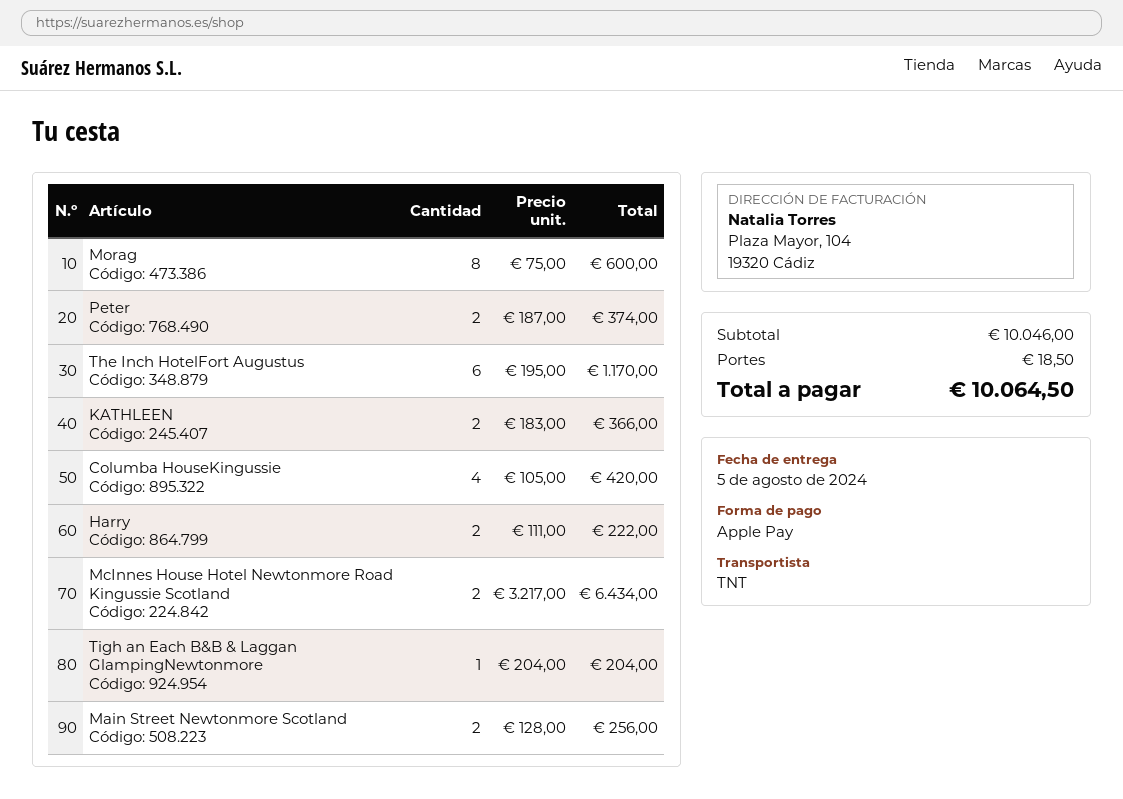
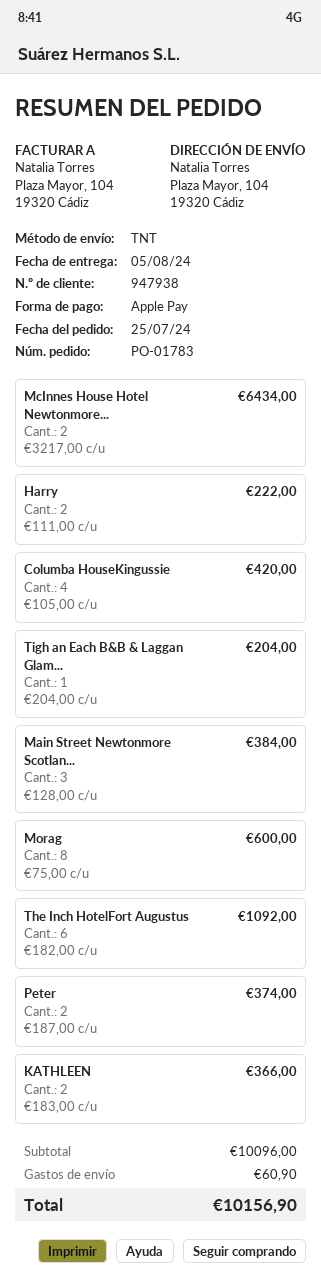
The Inch HotelFort Augustus: 6 x 195.00 = 1170.00 -> 6 x 182.00 = 1092.00
Main Street Newtonmore Scotland: 2 x 128.00 = 256.00 -> 3 x 128.00 = 384.00
subtotal: 10046.00 -> 10096.00
shipping: 18.50 -> 60.90
total: 10064.50 -> 10156.90

